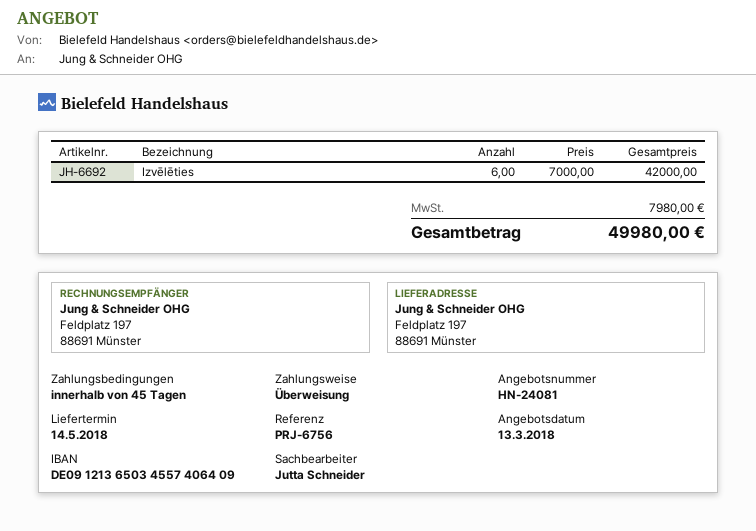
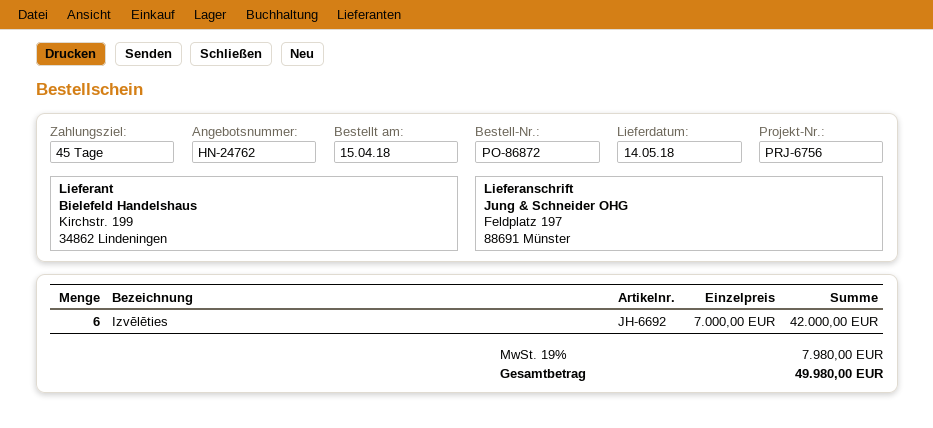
quote number: HN-24081 -> HN-24762

